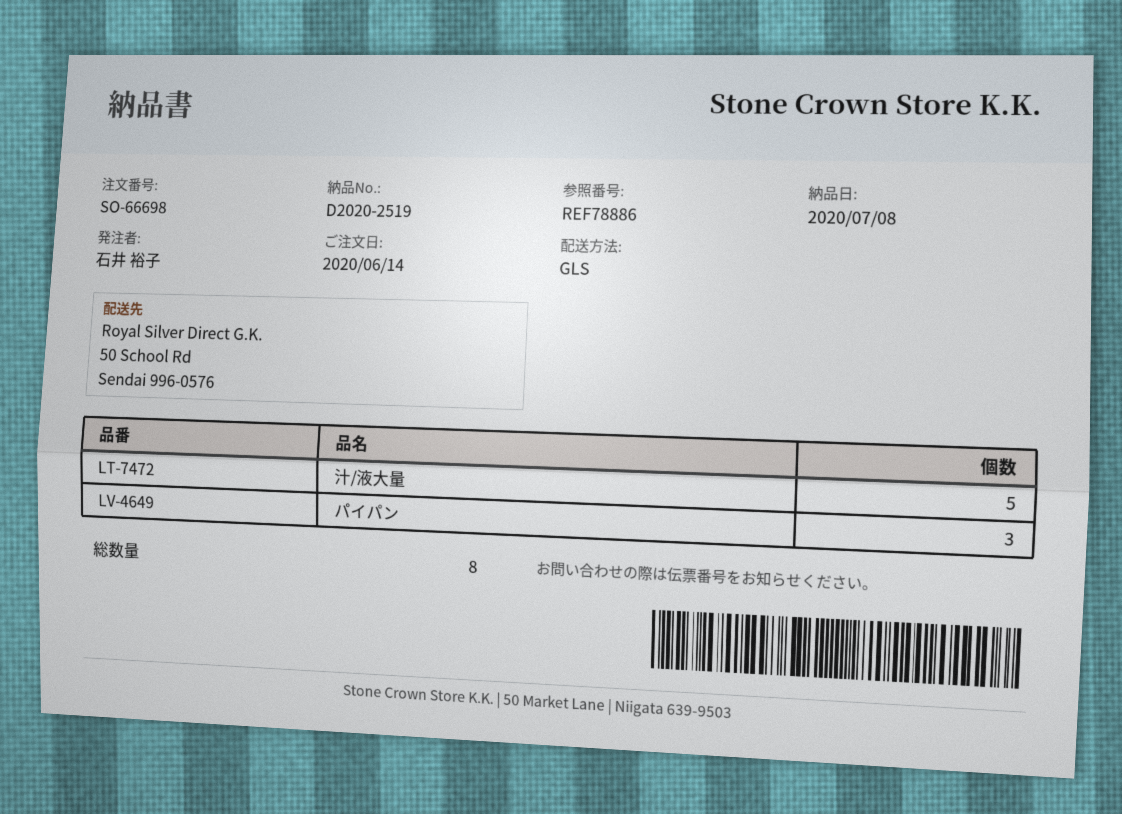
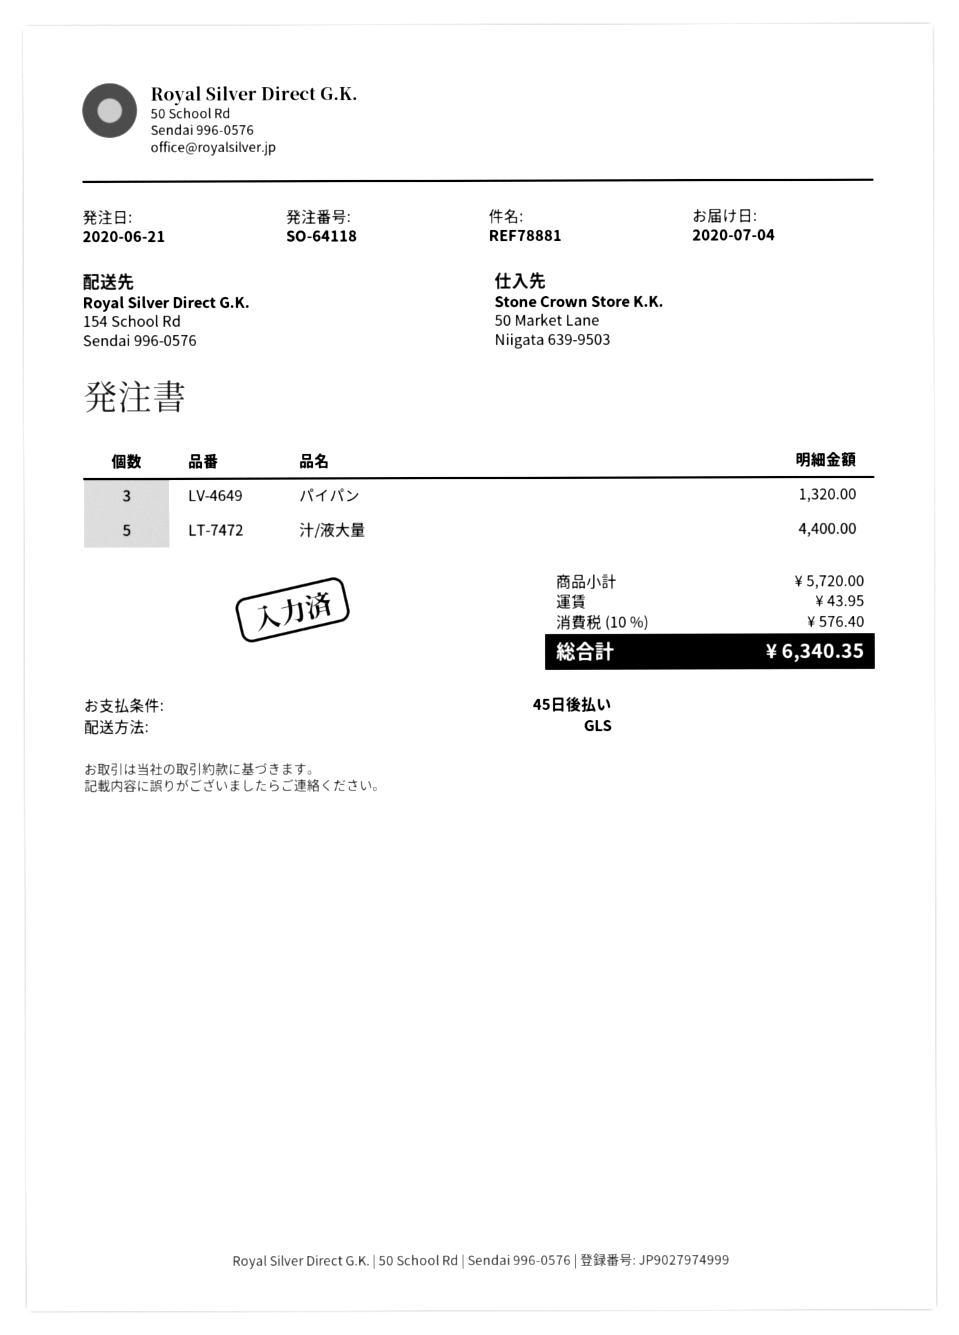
order number: SO-66698 -> SO-64118
order date: 2020-06-14 -> 2020-06-21
delivery date: 2020-07-08 -> 2020-07-04
reference: REF78886 -> REF78881
ship to: 50 School Rd, Sendai 996-0576 -> 154 School Rd, Sendai 996-0576

